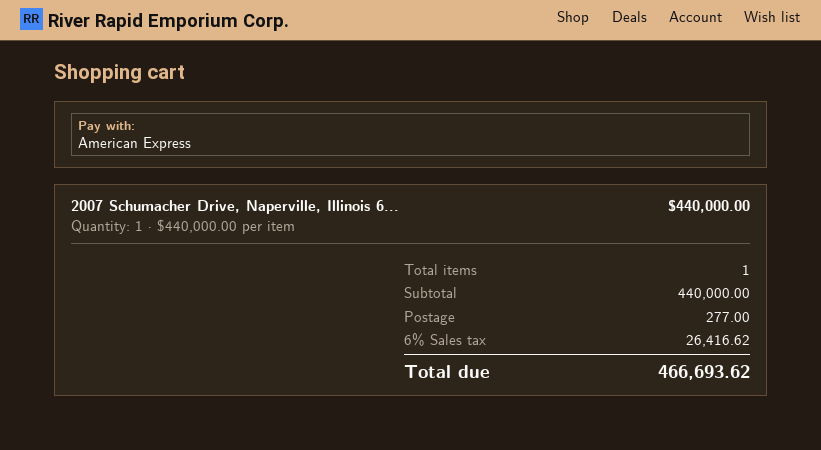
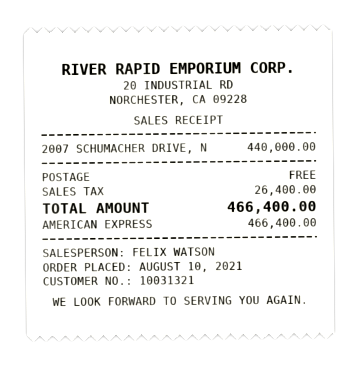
shipping: 277.00 -> 0.00
tax: 26416.62 -> 26400.00
total: 466693.62 -> 466400.00

